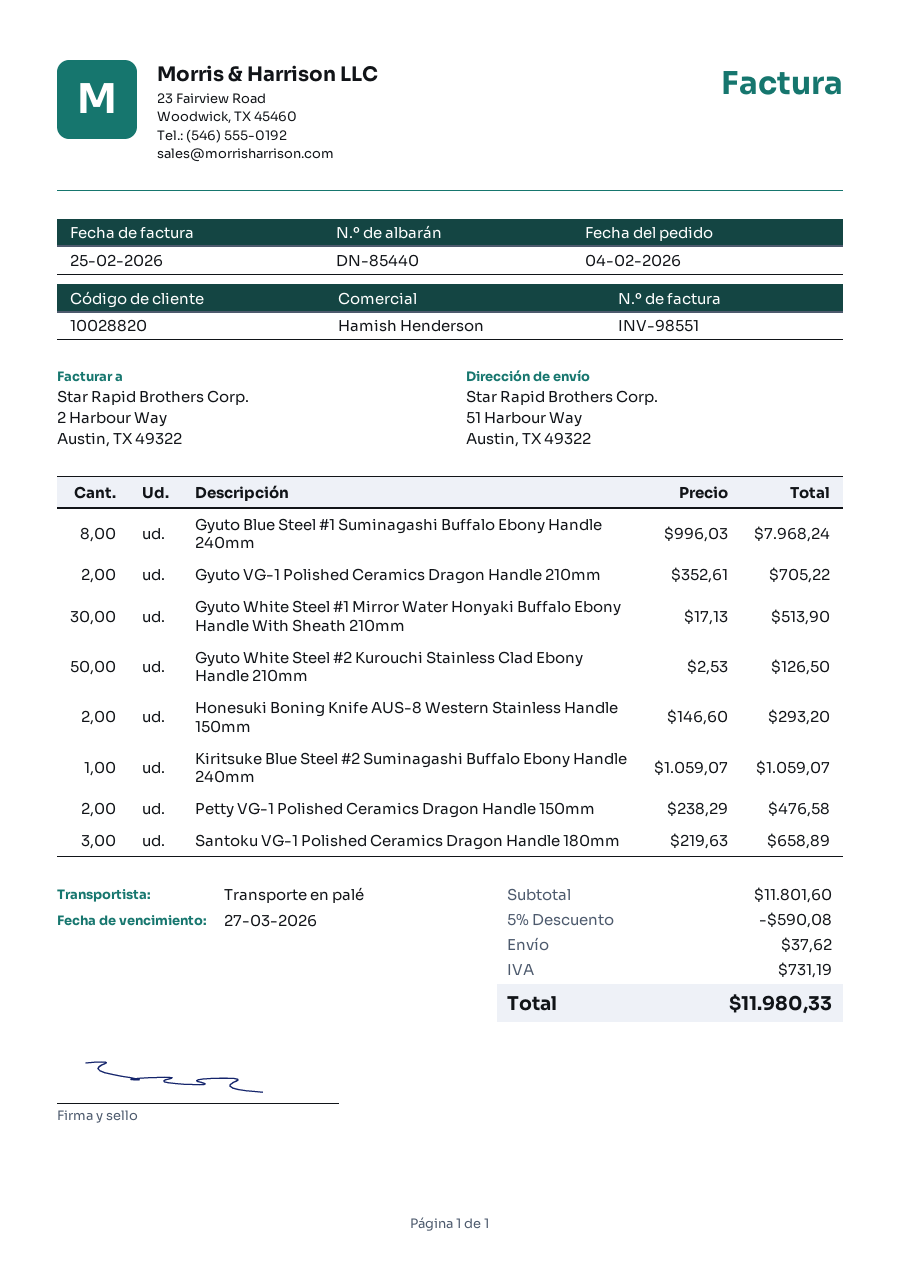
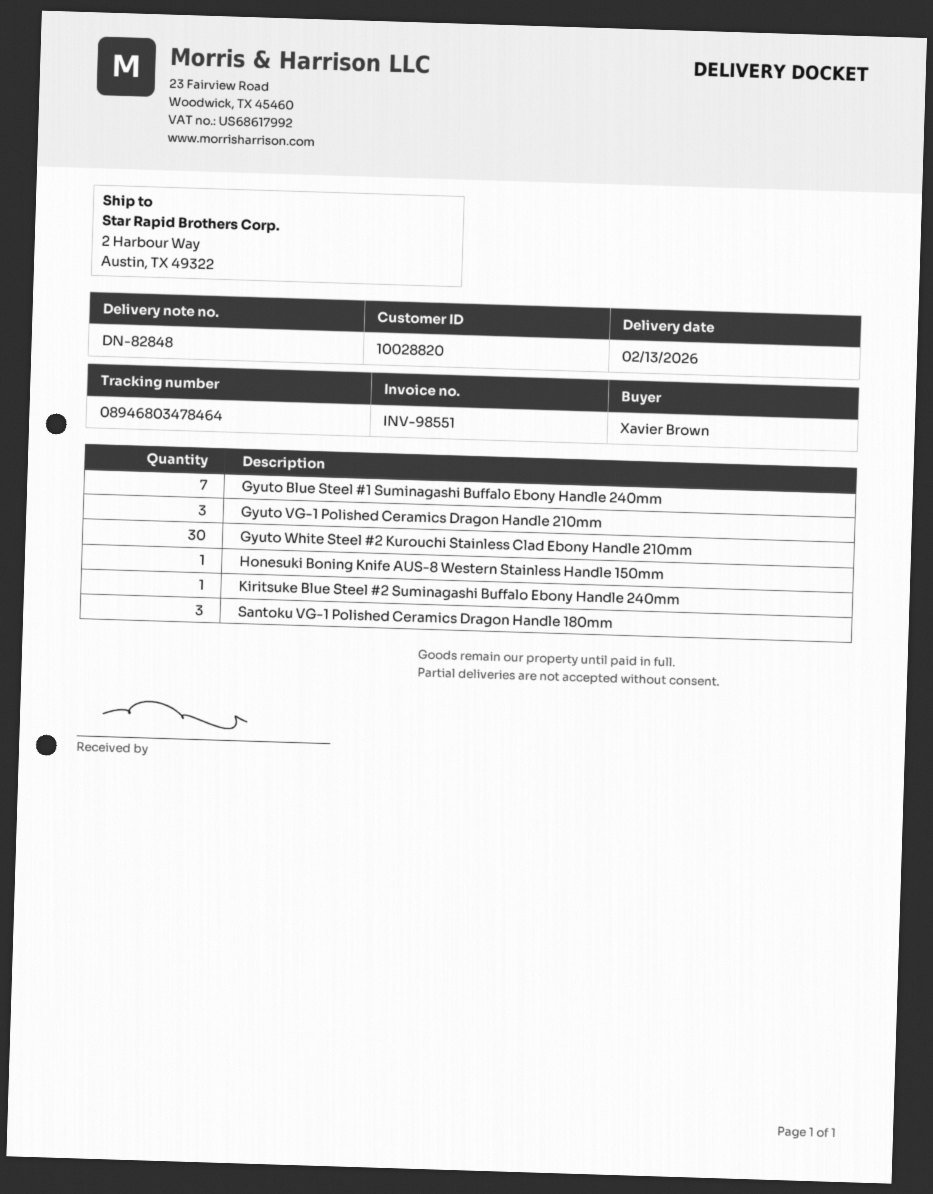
delivery note number: DN-85440 -> DN-82848
ship to: 51 Harbour Way, Austin, TX 49322 -> 2 Harbour Way, Austin, TX 49322
Gyuto Blue Steel #1 Suminagashi Buffalo Ebony Handle 240mm: 8 -> 7
Gyuto VG-1 Polished Ceramics Dragon Handle 210mm: 2 -> 3
Gyuto White Steel #1 Mirror Water Honyaki Buffalo Ebony Handle With Sheath 210mm: 30 -> none
Gyuto White Steel #2 Kurouchi Stainless Clad Ebony Handle 210mm: 50 -> 30
Honesuki Boning Knife AUS-8 Western Stainless Handle 150mm: 2 -> 1
Petty VG-1 Polished Ceramics Dragon Handle 150mm: 2 -> none

